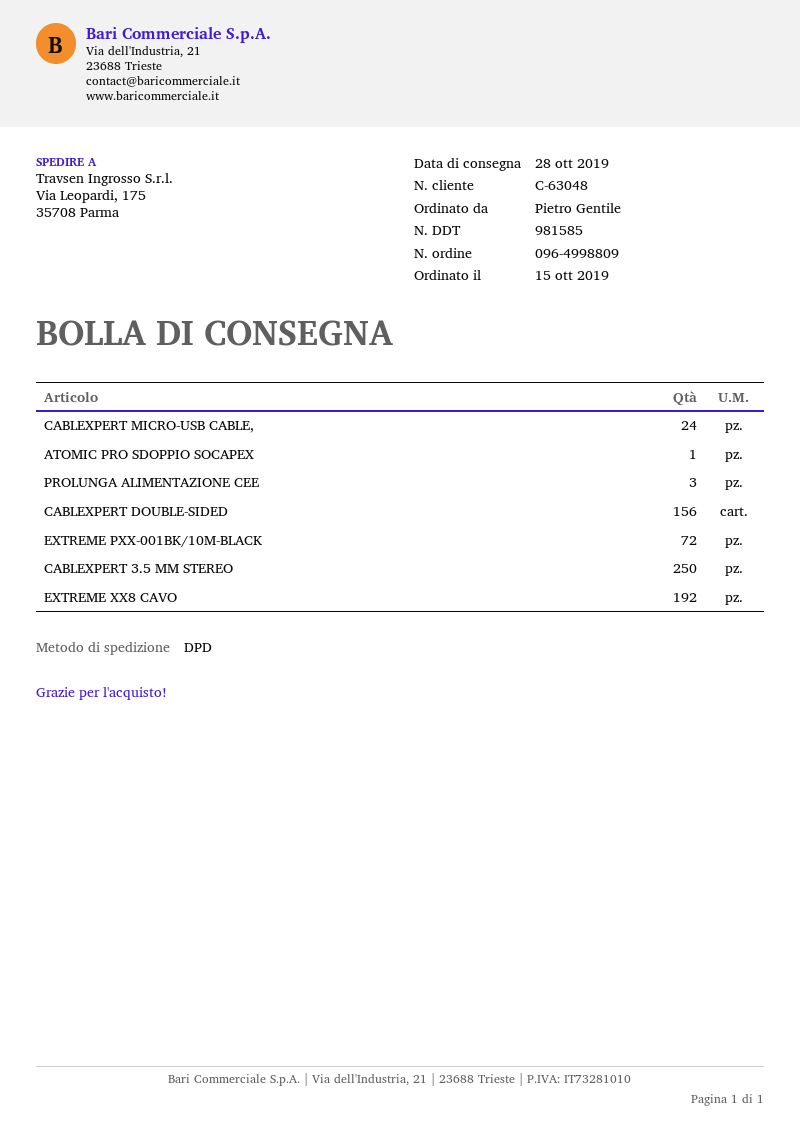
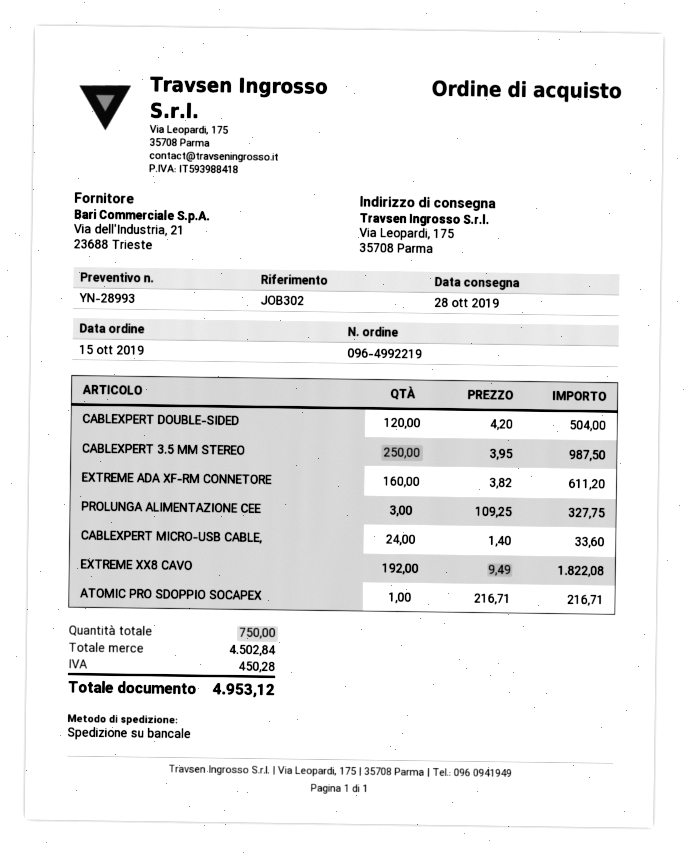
order number: 096-4998809 -> 096-4992219
shipping method: DPD -> pallet freight
CABLEXPERT DOUBLE-SIDED: 156 -> 120
EXTREME PXX-001BK/10M-BLACK: 72 -> none
EXTREME ADA XF-RM CONNETORE: none -> 160

